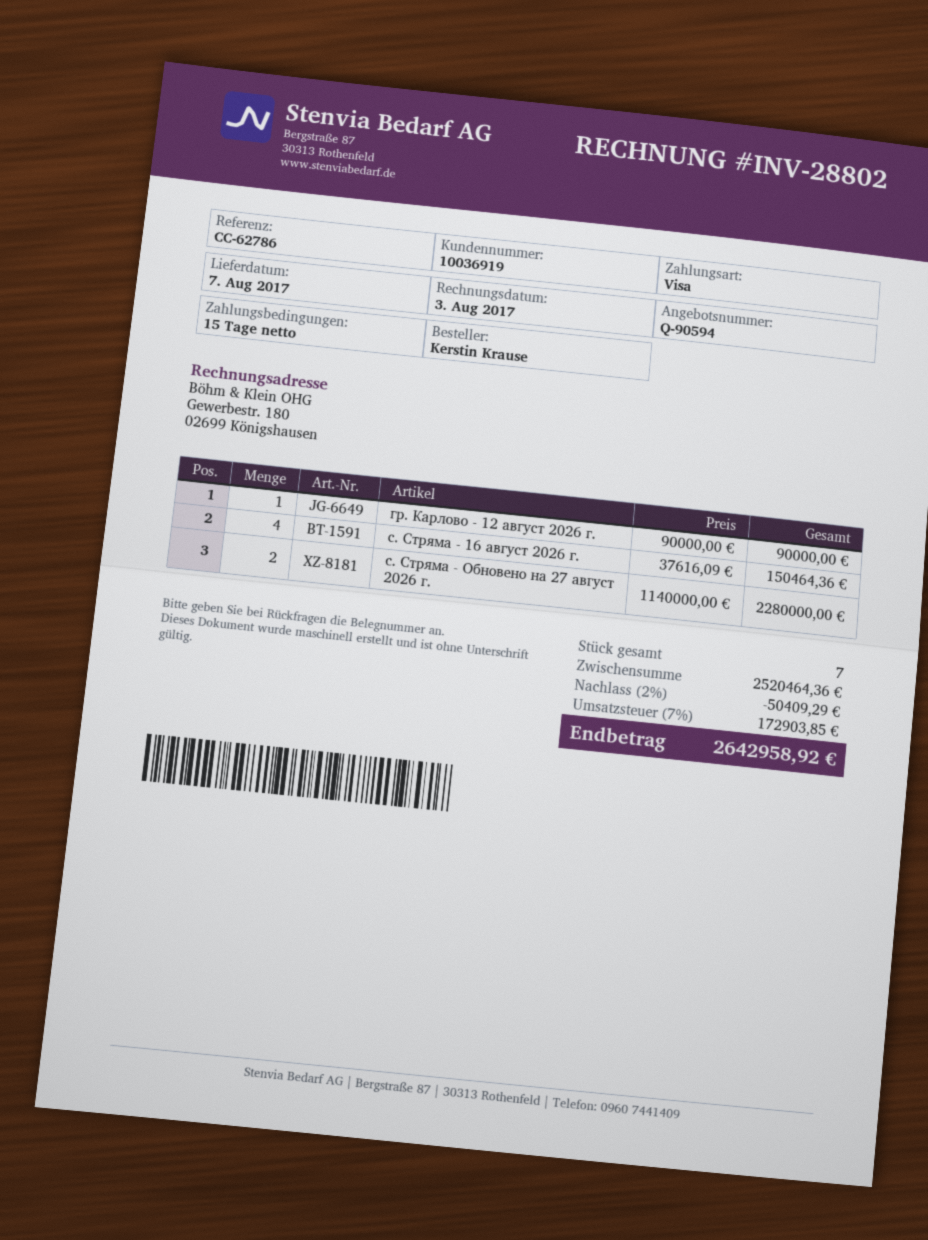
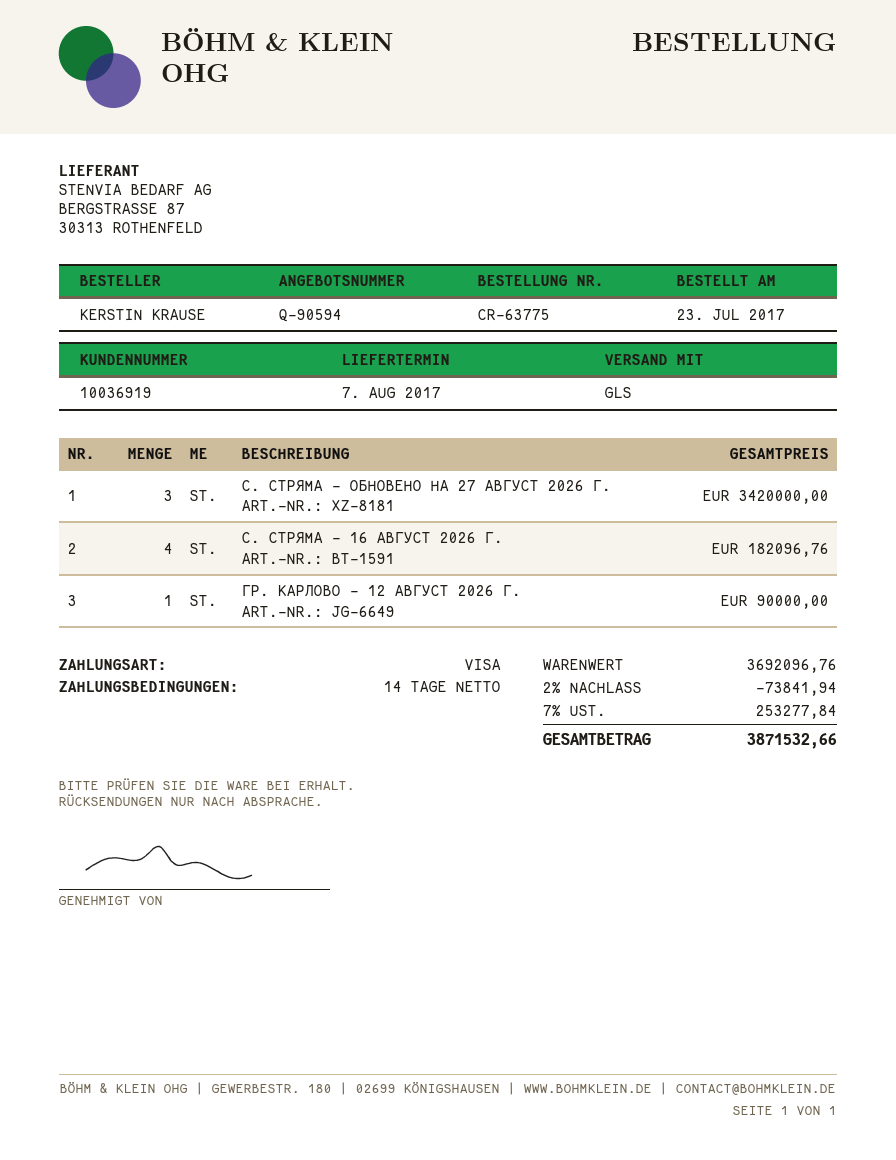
payment terms: 15 days -> 14 days
с. Стряма - 16 август 2026 г.: 4 for 150464.36 -> 4 for 182096.76
с. Стряма - Обновено на 27 август 2026 г.: 2 for 2280000.00 -> 3 for 3420000.00
subtotal: 2520464.36 -> 3692096.76
discount: 2% = 50409.29 -> 2% = 73841.94
tax: 7% = 172903.85 -> 7% = 253277.84
total: 2642958.92 -> 3871532.66

